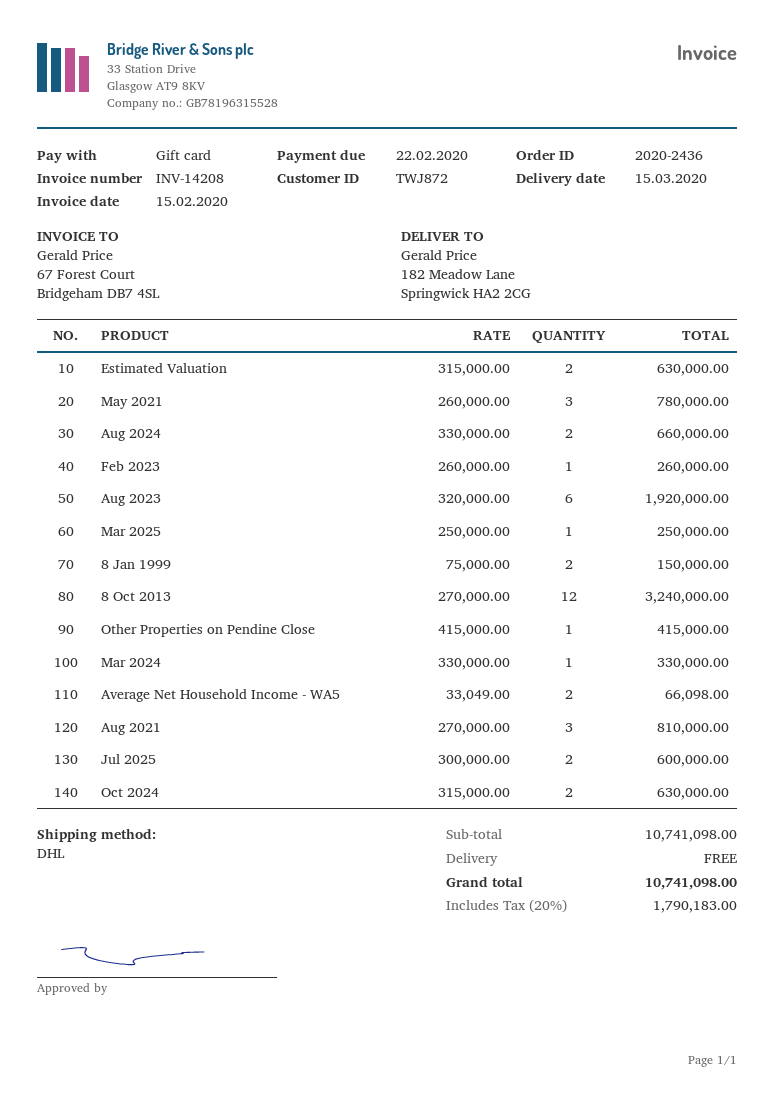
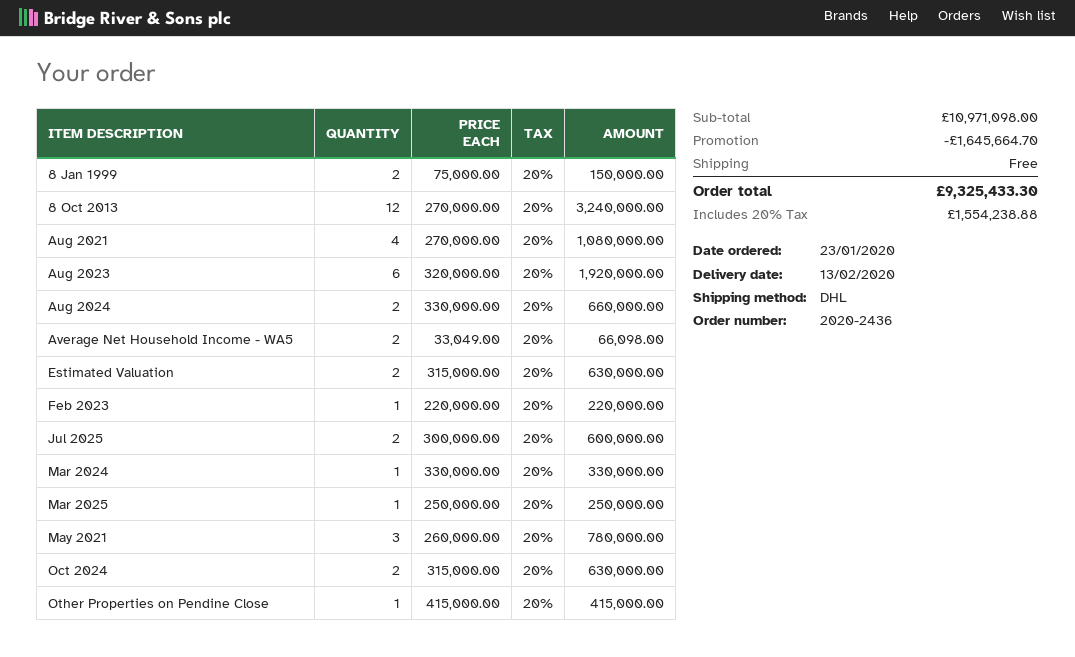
delivery date: 2020-03-15 -> 2020-02-13
Feb 2023: 1 x 260000.00 = 260000.00 -> 1 x 220000.00 = 220000.00
Aug 2021: 3 x 270000.00 = 810000.00 -> 4 x 270000.00 = 1080000.00
subtotal: 10741098.00 -> 10971098.00
discount: none -> 1645664.70
tax: 20% = 1790183.00 -> 20% = 1554238.88
total: 10741098.00 -> 9325433.30

